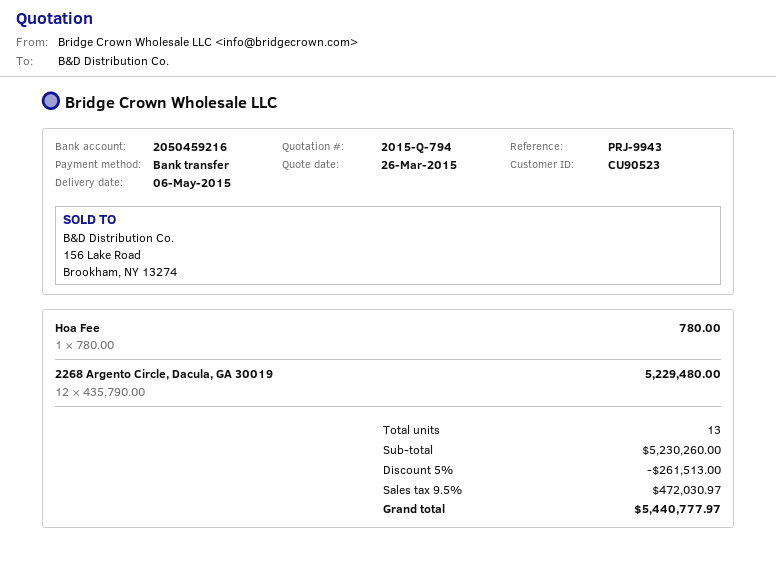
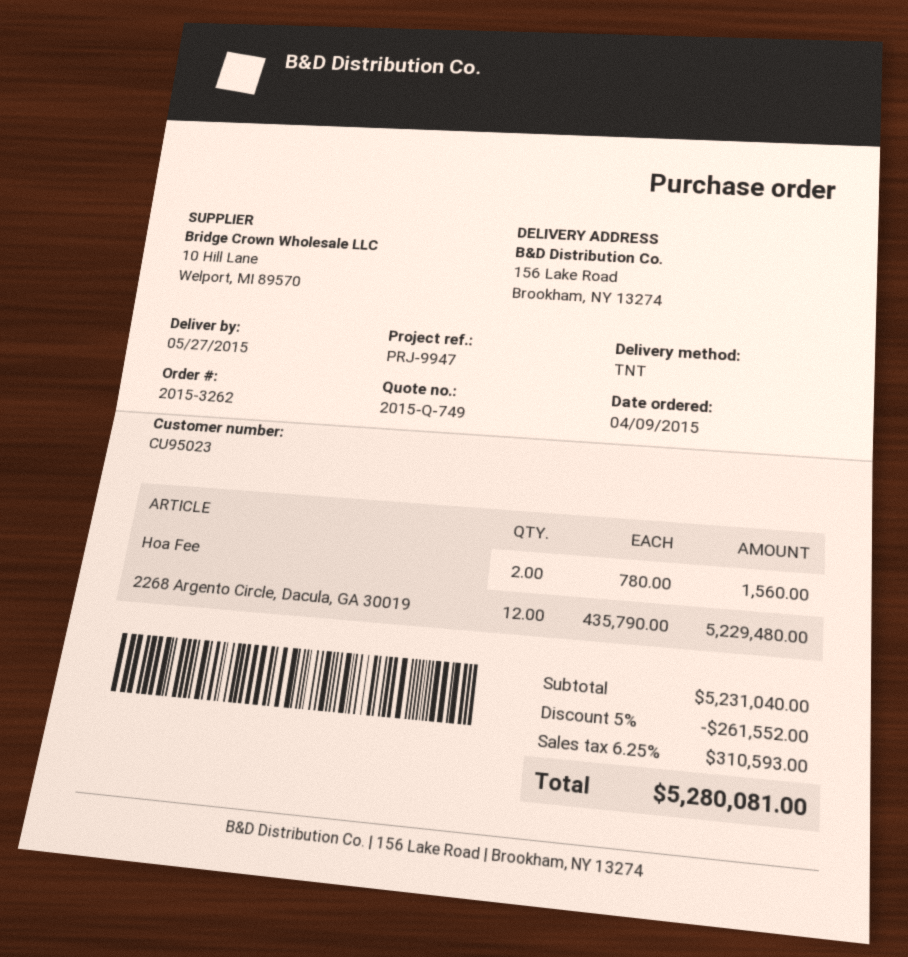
quote number: 2015-Q-794 -> 2015-Q-749
delivery date: 2015-05-06 -> 2015-05-27
customer number: CU90523 -> CU95023
reference: PRJ-9943 -> PRJ-9947
Hoa Fee: 1 x 780.00 = 780.00 -> 2 x 780.00 = 1560.00
subtotal: 5230260.00 -> 5231040.00
discount: 5% = 261513.00 -> 5% = 261552.00
tax: 9.5% = 472030.97 -> 6.25% = 310593.00
total: 5440777.97 -> 5280081.00

